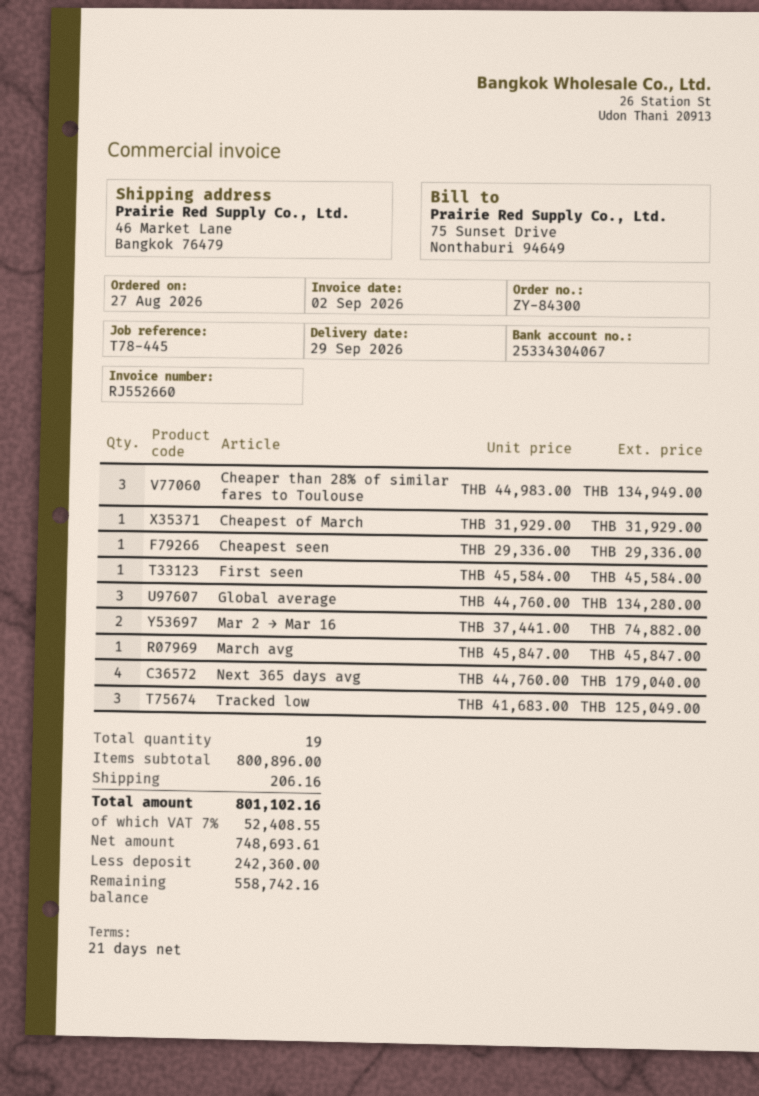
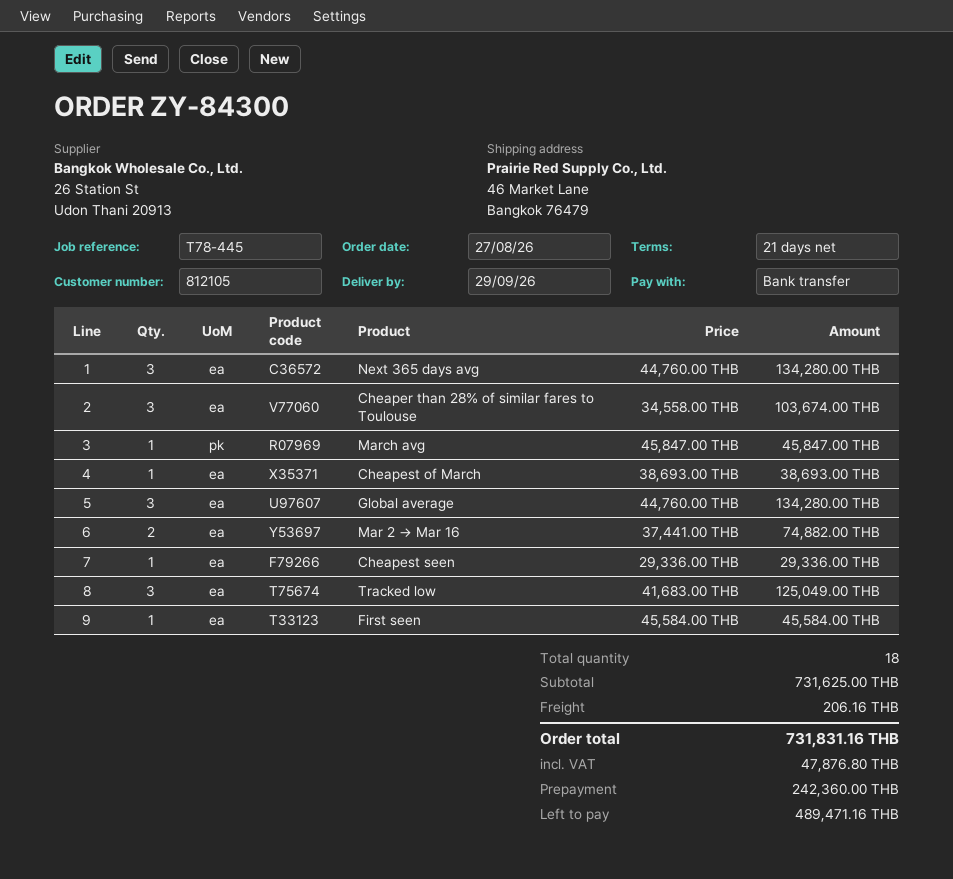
Cheaper than 28% of similar fares to Toulouse: 3 x 44983.00 = 134949.00 -> 3 x 34558.00 = 103674.00
Cheapest of March: 1 x 31929.00 = 31929.00 -> 1 x 38693.00 = 38693.00
Next 365 days avg: 4 x 44760.00 = 179040.00 -> 3 x 44760.00 = 134280.00
total quantity: 19 -> 18
subtotal: 800896.00 -> 731625.00
tax: 52408.55 -> 47876.80
total: 801102.16 -> 731831.16
balance: 558742.16 -> 489471.16

